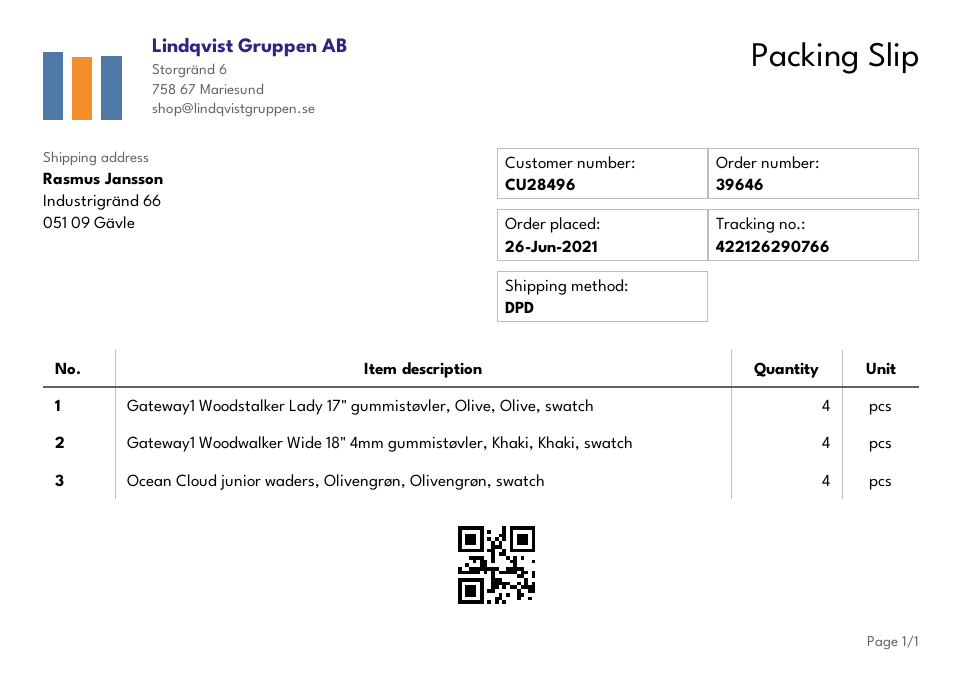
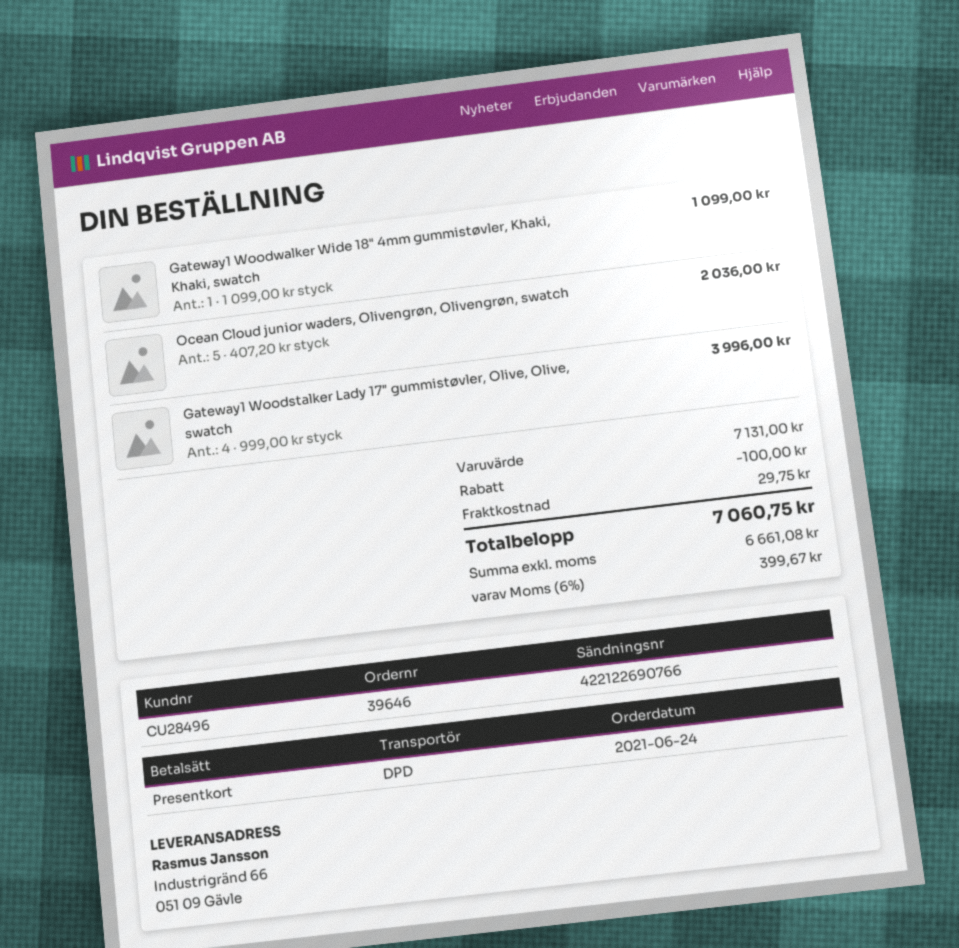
order date: 2021-06-26 -> 2021-06-24
tracking number: 422126290766 -> 422122690766
Gateway1 Woodwalker Wide 18" 4mm gummistøvler, Khaki, Khaki, swatch: 4 -> 1
Ocean Cloud junior waders, Olivengrøn, Olivengrøn, swatch: 4 -> 5

